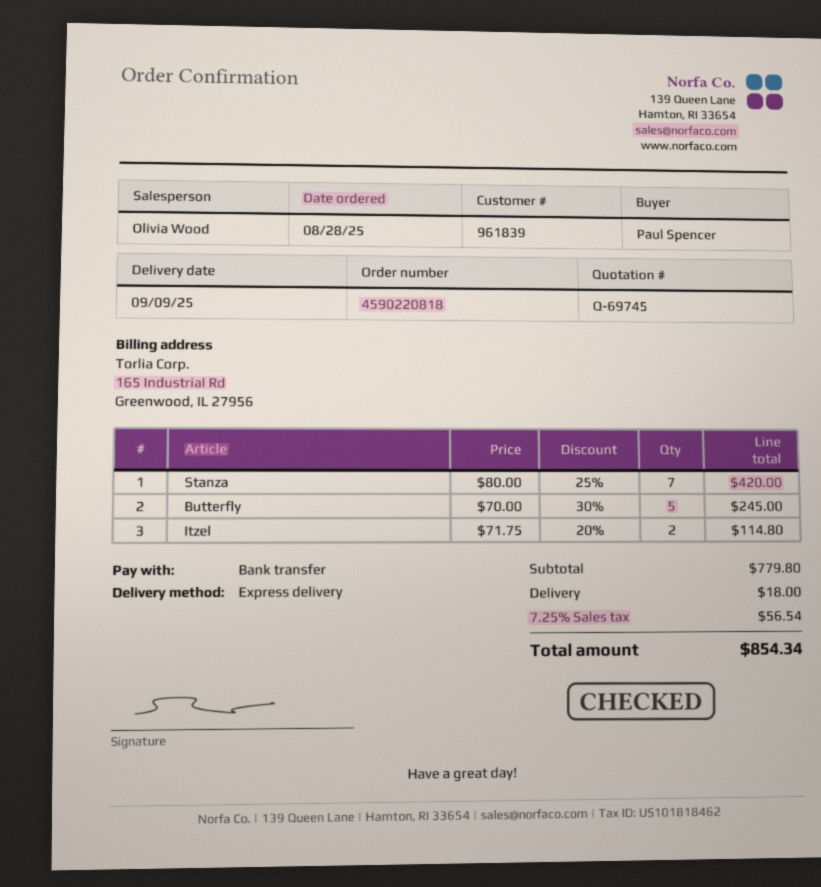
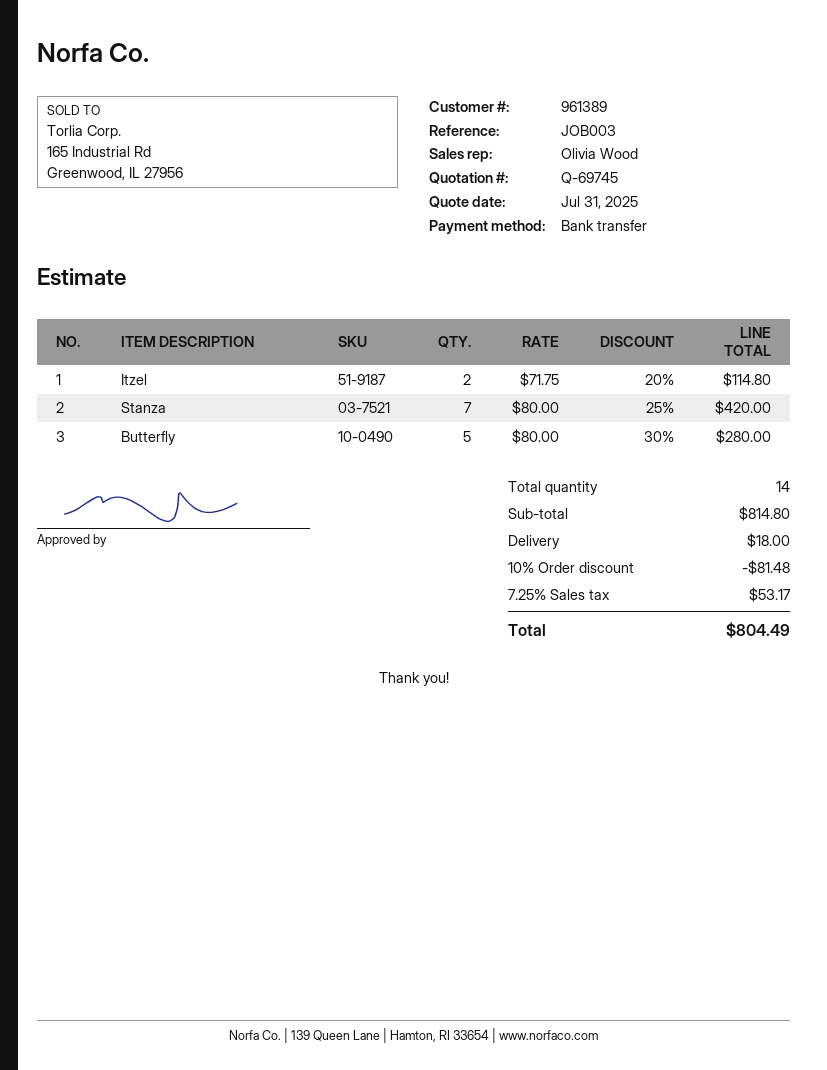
customer number: 961839 -> 961389
Butterfly: 5 x 70.00 - 30% = 245.00 -> 5 x 80.00 - 30% = 280.00
subtotal: 779.80 -> 814.80
discount: none -> 10% = 81.48
tax: 7.25% = 56.54 -> 7.25% = 53.17
total: 854.34 -> 804.49

